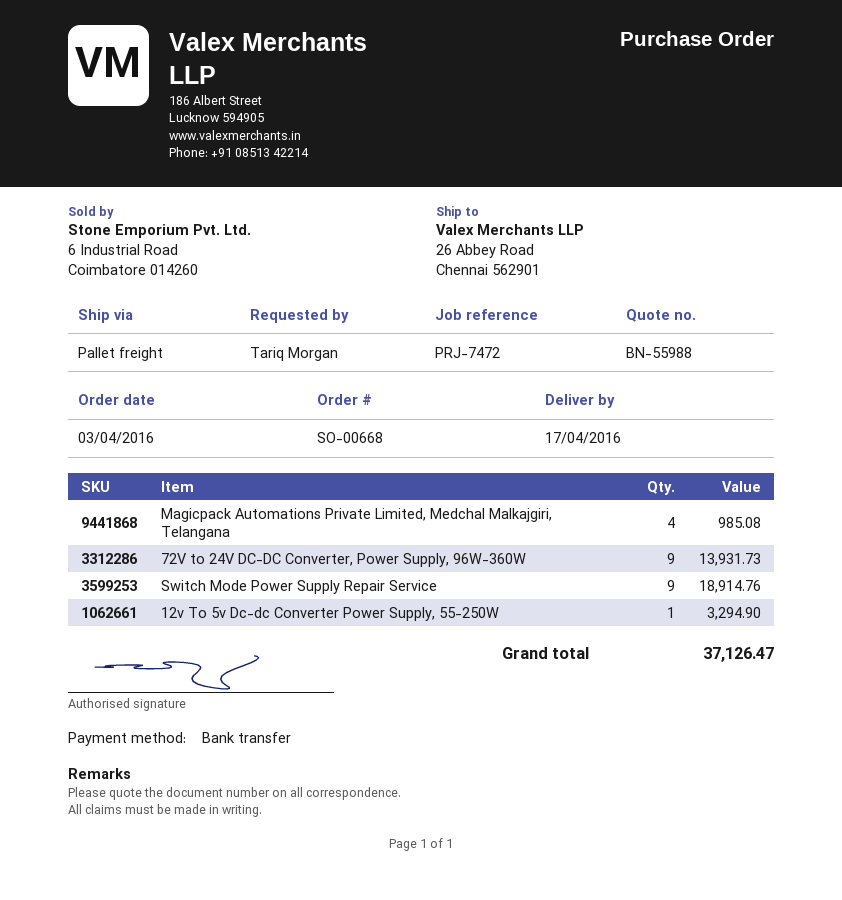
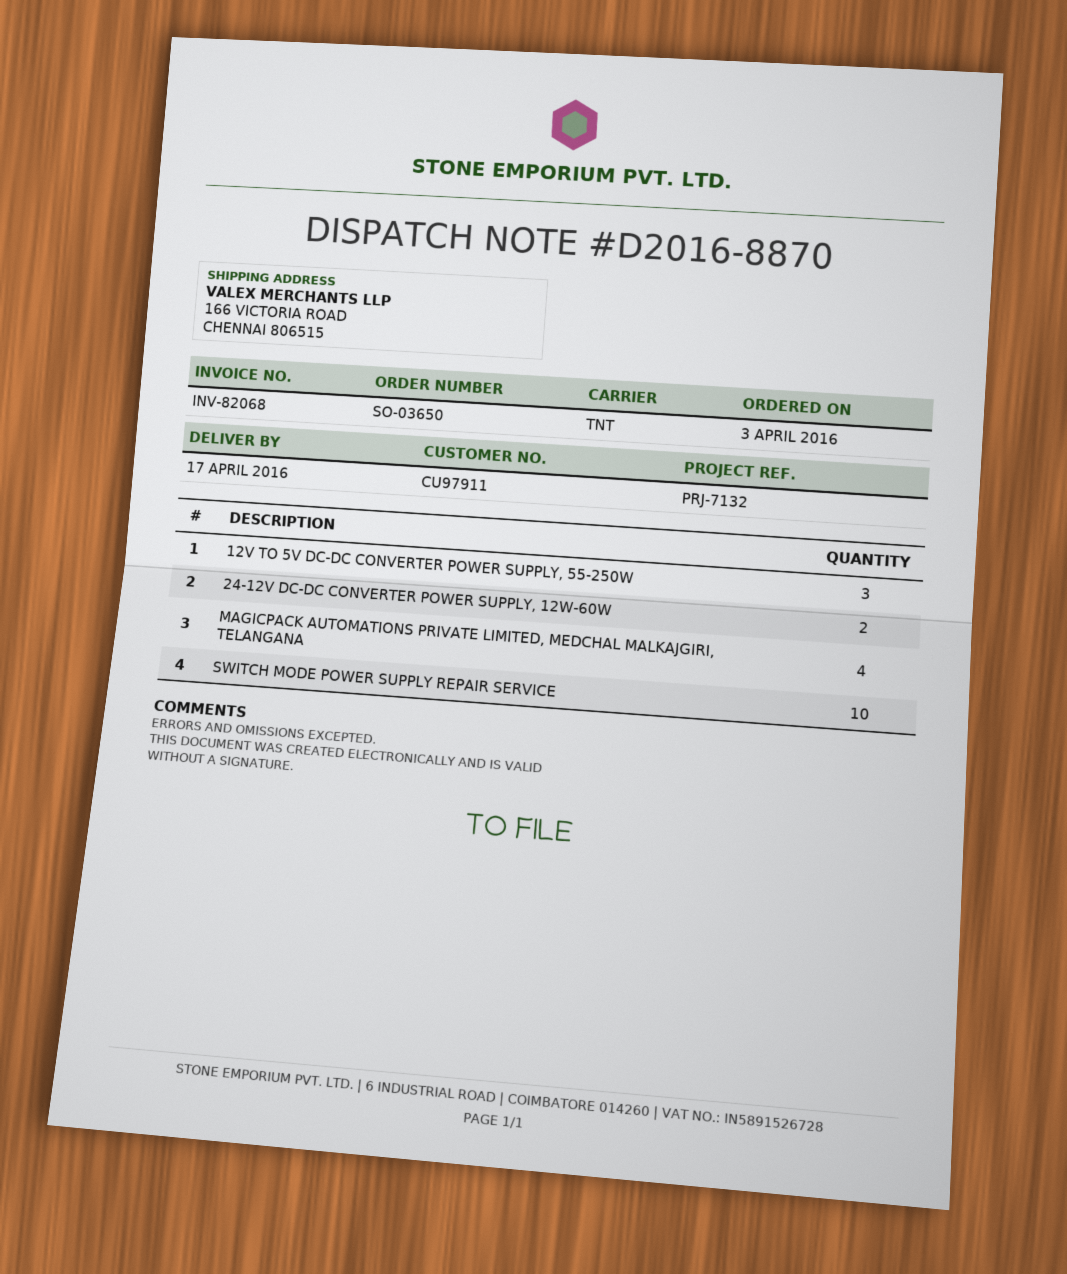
order number: SO-00668 -> SO-03650
reference: PRJ-7472 -> PRJ-7132
shipping method: pallet freight -> TNT
ship to: 26 Abbey Road, Chennai 562901 -> 166 VICTORIA ROAD, CHENNAI 806515
72V to 24V DC-DC Converter, Power Supply, 96W-360W: 9 -> none
Switch Mode Power Supply Repair Service: 9 -> 10
12v To 5v Dc-dc Converter Power Supply, 55-250W: 1 -> 3
24-12V DC-DC CONVERTER POWER SUPPLY, 12W-60W: none -> 2

